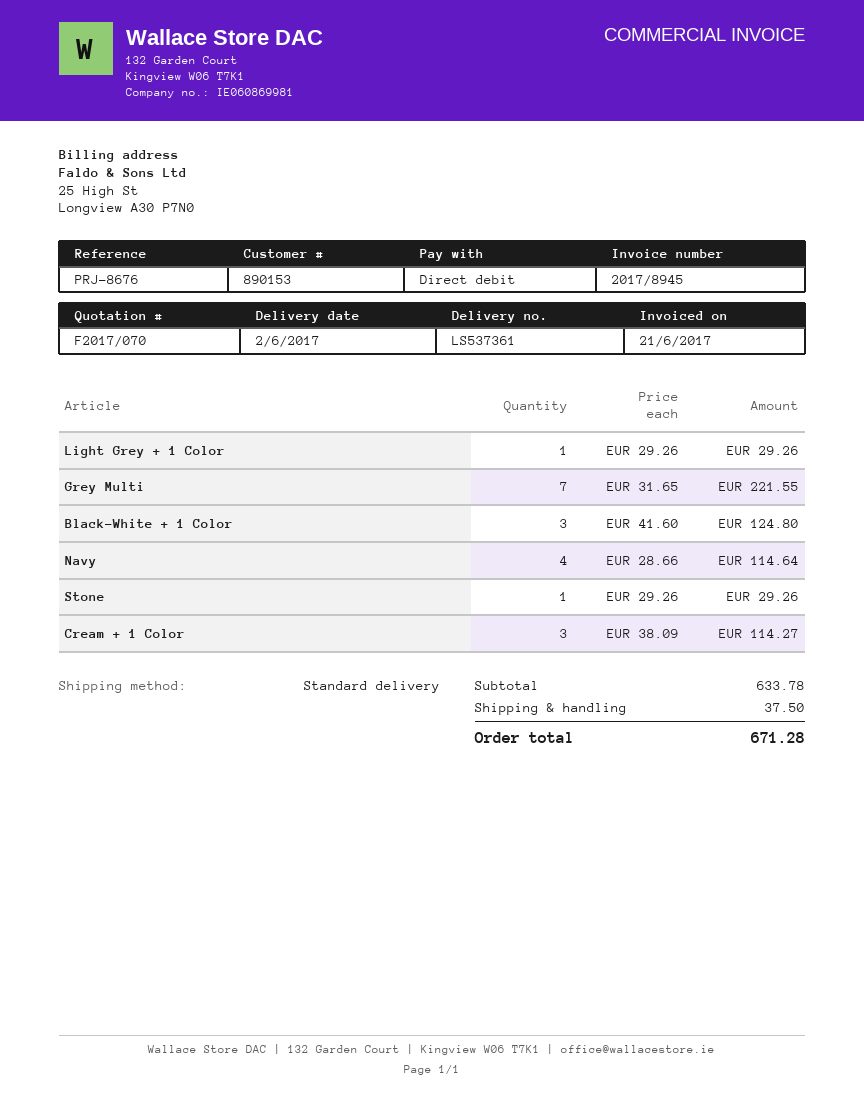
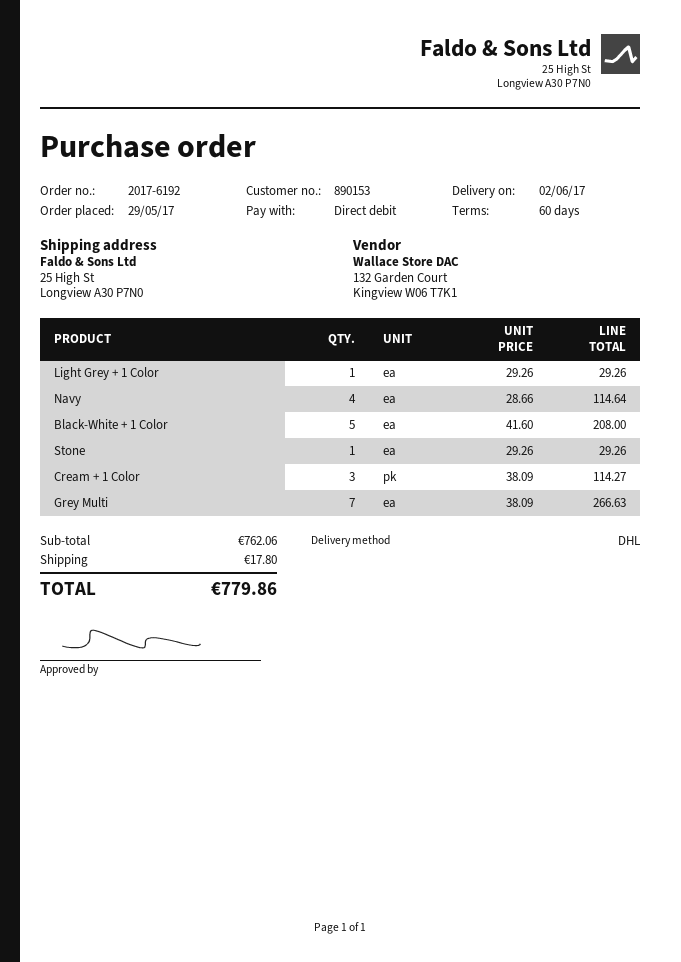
shipping method: standard -> DHL
Grey Multi: 7 x 31.65 = 221.55 -> 7 x 38.09 = 266.63
Black-White + 1 Color: 3 x 41.60 = 124.80 -> 5 x 41.60 = 208.00
subtotal: 633.78 -> 762.06
shipping: 37.50 -> 17.80
total: 671.28 -> 779.86

